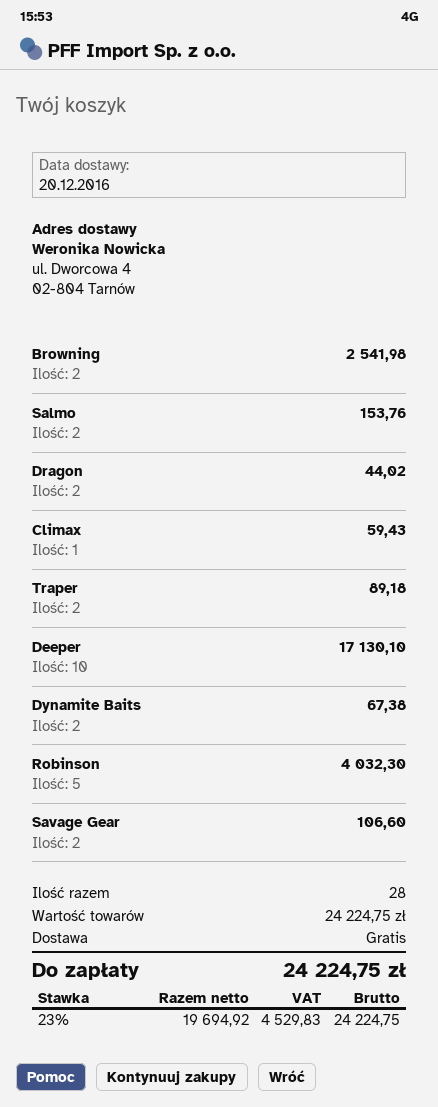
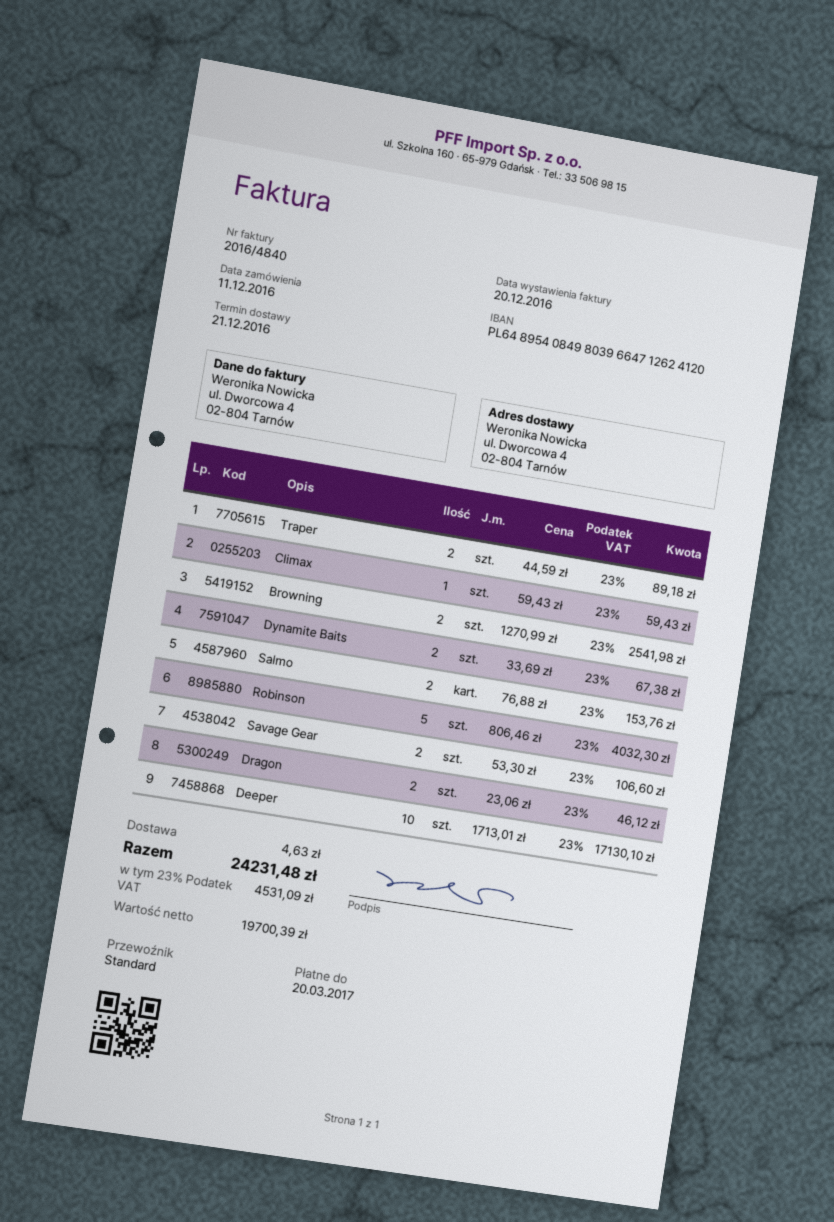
delivery date: 2016-12-20 -> 2016-12-21
Dragon: 2 for 44.02 -> 2 for 46.12
shipping: 0.00 -> 4.63
net: 19694.92 -> 19700.39
tax: 23% = 4529.83 -> 23% = 4531.09
total: 24224.75 -> 24231.48

